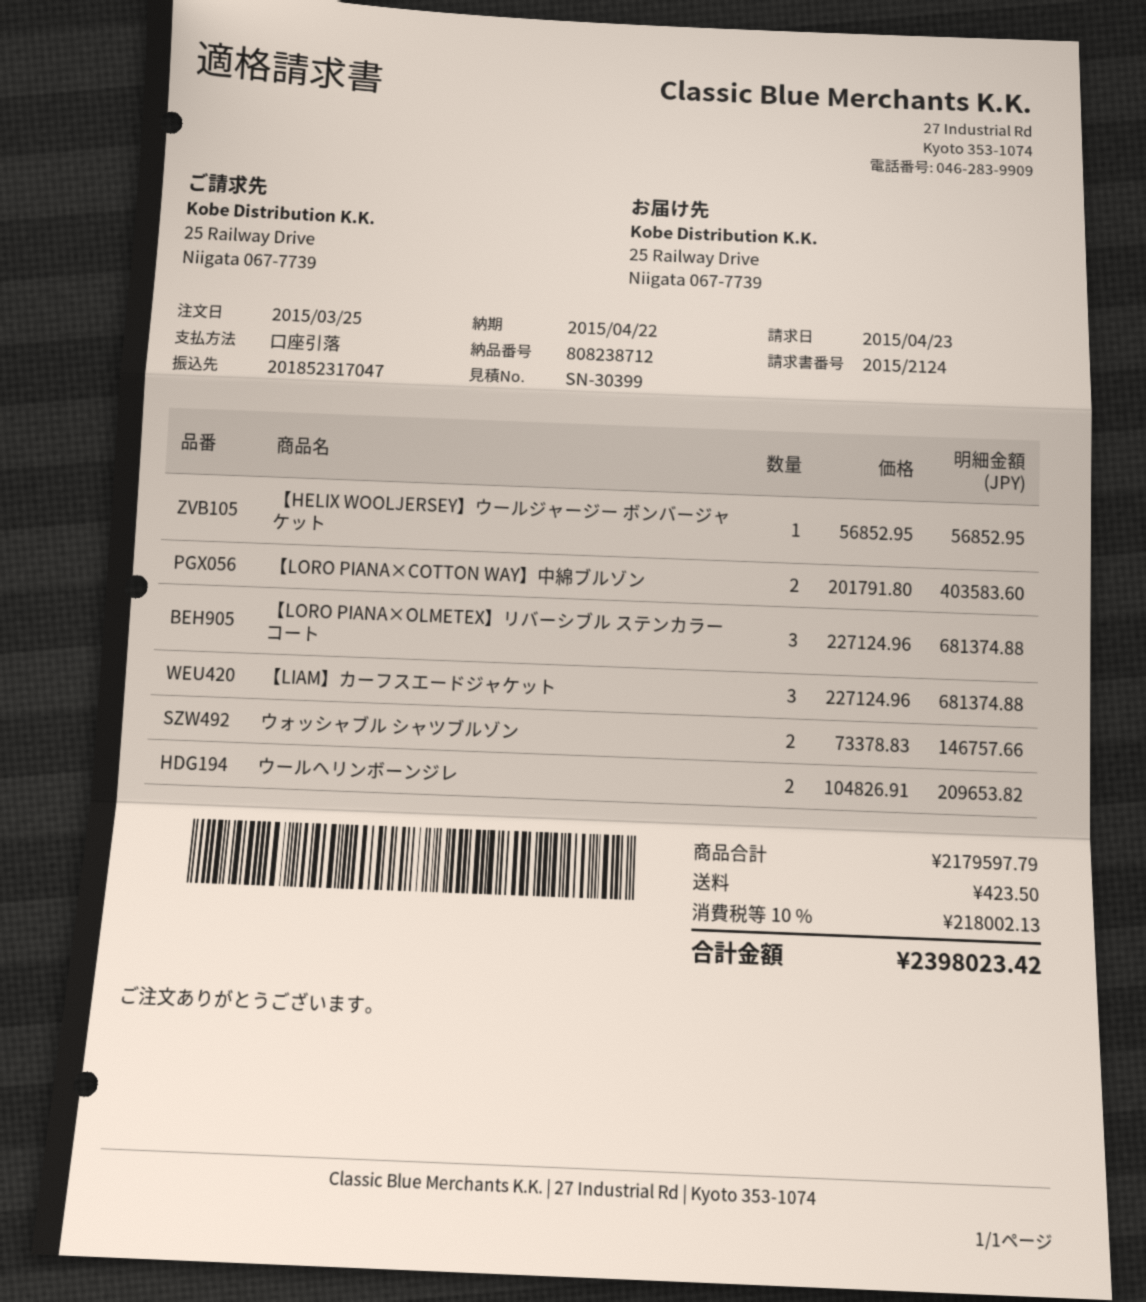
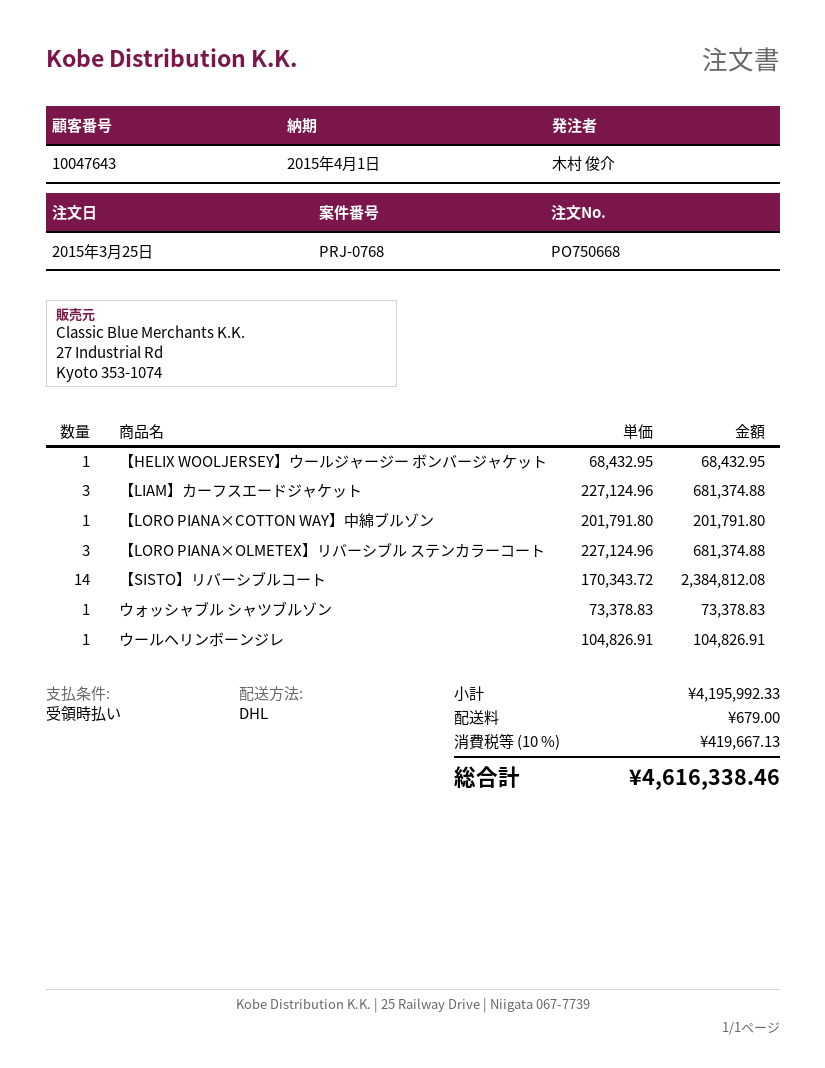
delivery date: 2015-04-22 -> 2015-04-01
【HELIX WOOLJERSEY】ウールジャージー ボンバージャケット: 1 x 56852.95 = 56852.95 -> 1 x 68432.95 = 68432.95
【LORO PIANA×COTTON WAY】中綿ブルゾン: 2 x 201791.80 = 403583.60 -> 1 x 201791.80 = 201791.80
ウォッシャブル シャツブルゾン: 2 x 73378.83 = 146757.66 -> 1 x 73378.83 = 73378.83
ウールヘリンボーンジレ: 2 x 104826.91 = 209653.82 -> 1 x 104826.91 = 104826.91
【SISTO】リバーシブルコート: none -> 14 x 170343.72 = 2384812.08
subtotal: 2179597.79 -> 4195992.33
shipping: 423.50 -> 679.00
tax: 10% = 218002.13 -> 10% = 419667.13
total: 2398023.42 -> 4616338.46

